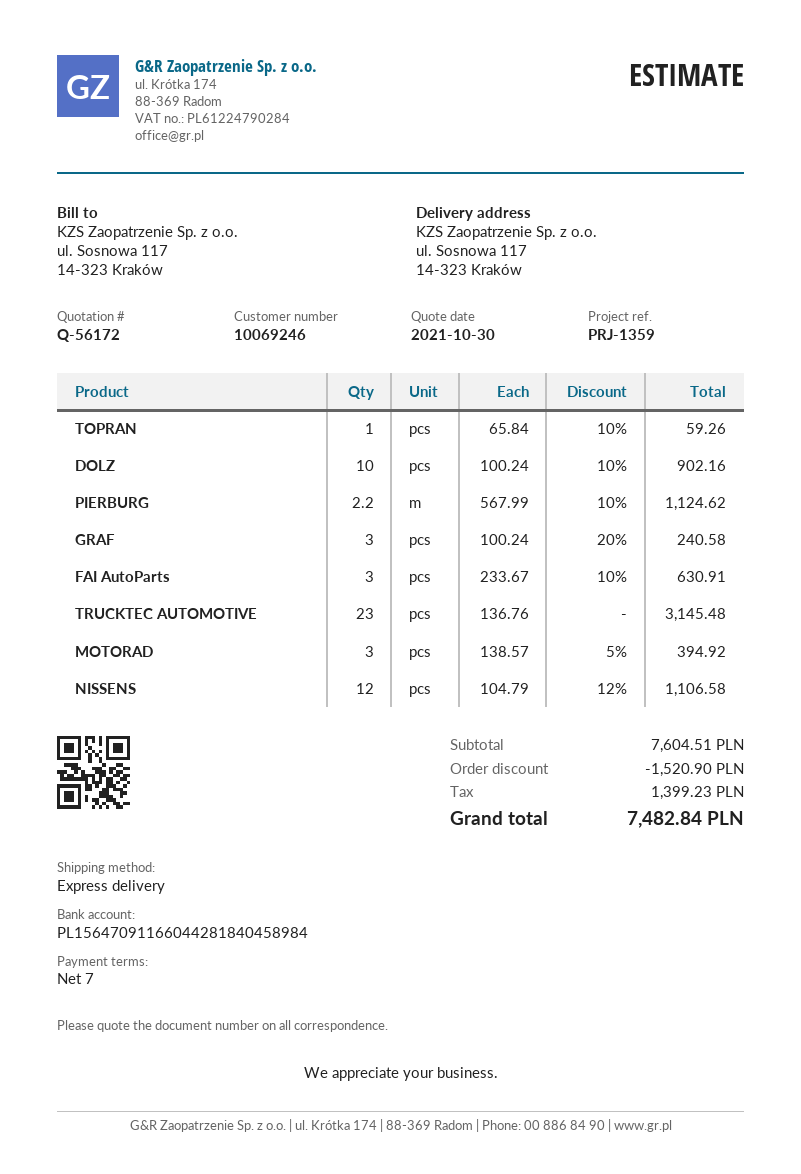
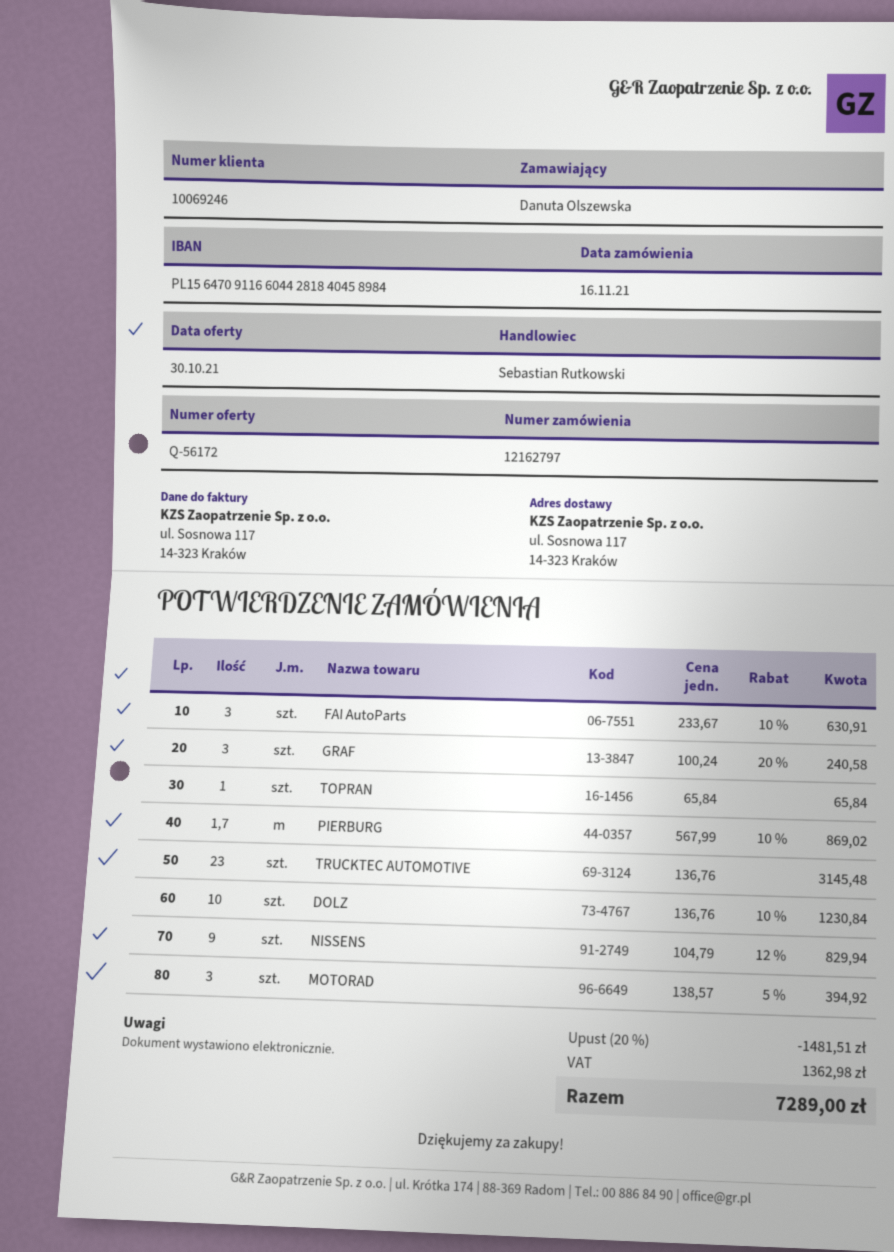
TOPRAN: 1 x 65.84 - 10% = 59.26 -> 1 x 65.84 = 65.84
DOLZ: 10 x 100.24 - 10% = 902.16 -> 10 x 136.76 - 10% = 1230.84
PIERBURG: 2.2 x 567.99 - 10% = 1124.62 -> 1.7 x 567.99 - 10% = 869.02
NISSENS: 12 x 104.79 - 12% = 1106.58 -> 9 x 104.79 - 12% = 829.94
discount: 1520.90 -> 1481.51
tax: 1399.23 -> 1362.98
total: 7482.84 -> 7289.00

